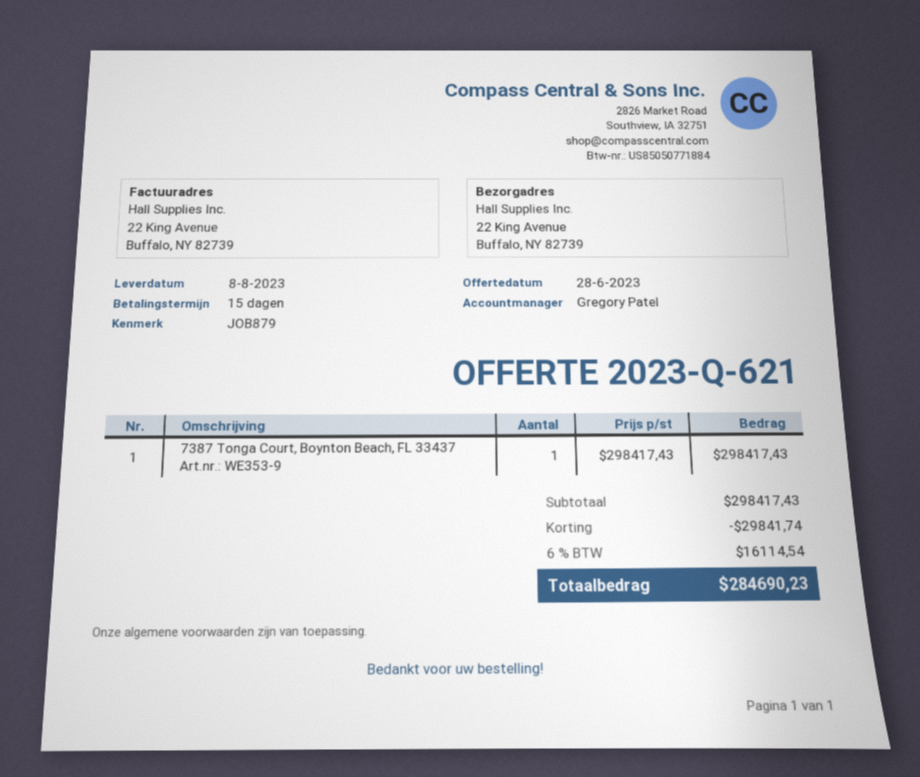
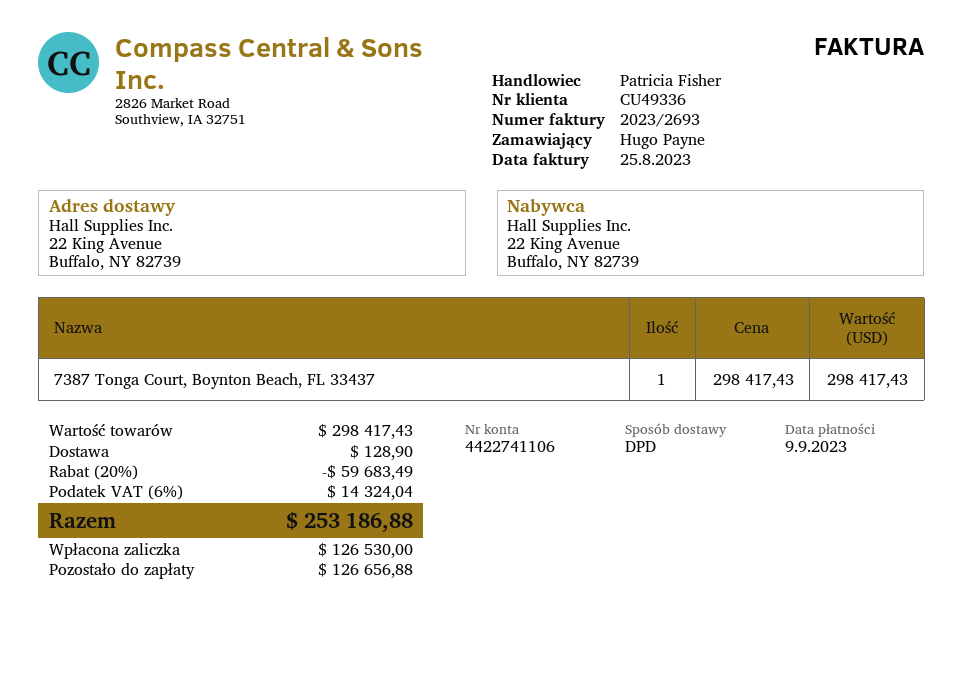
sales rep: Gregory Patel -> Patricia Fisher
discount: 29841.74 -> 59683.49
shipping: none -> 128.90
tax: 6% = 16114.54 -> 6% = 14324.04
total: 284690.23 -> 253186.88

